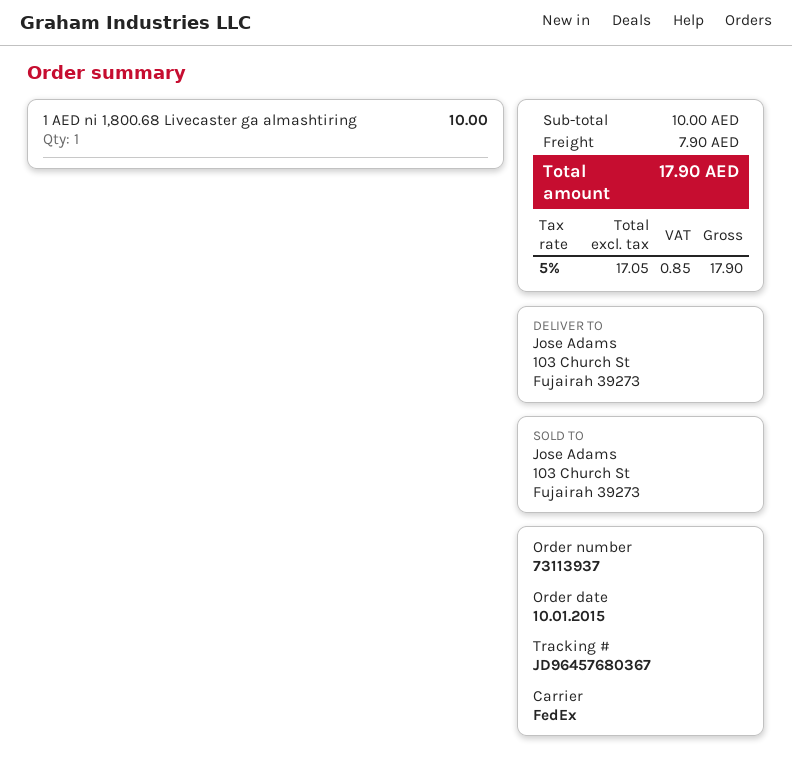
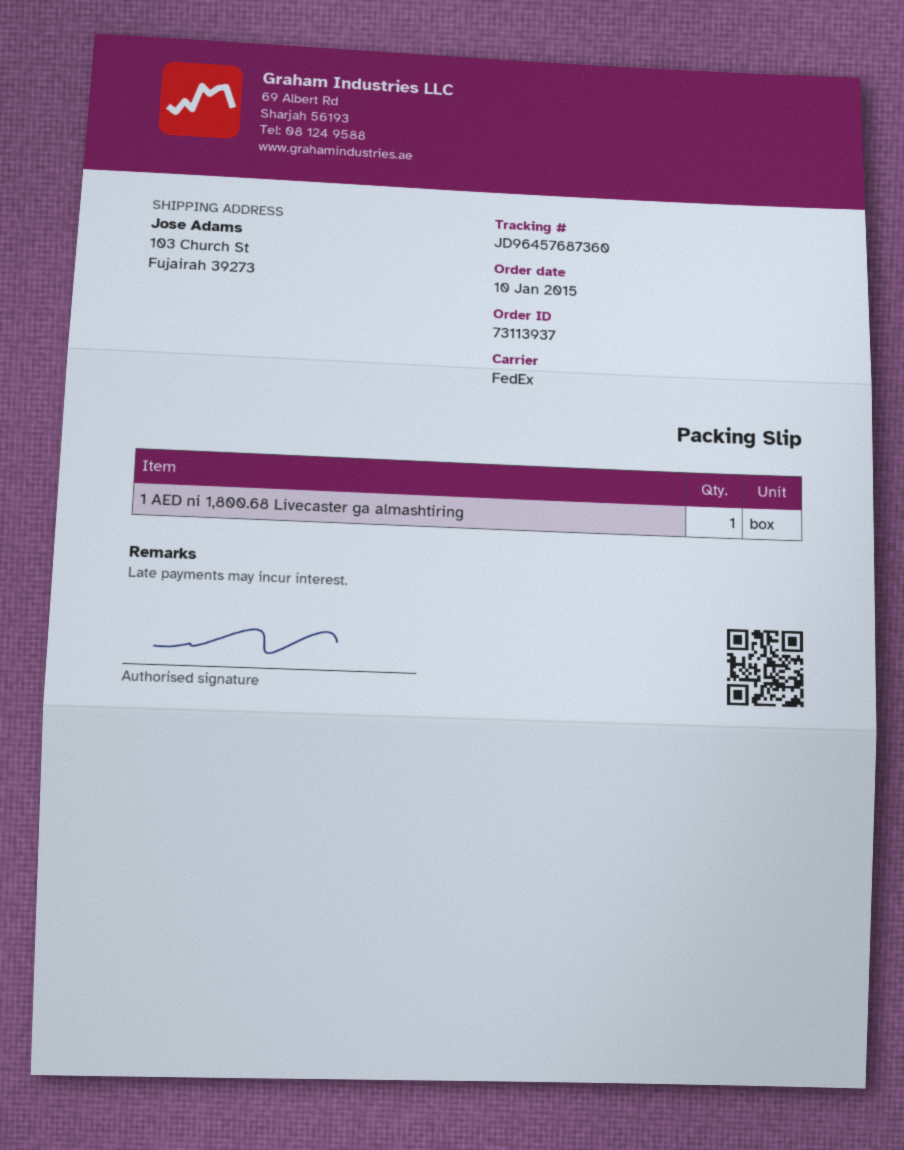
tracking number: JD96457680367 -> JD96457687360

